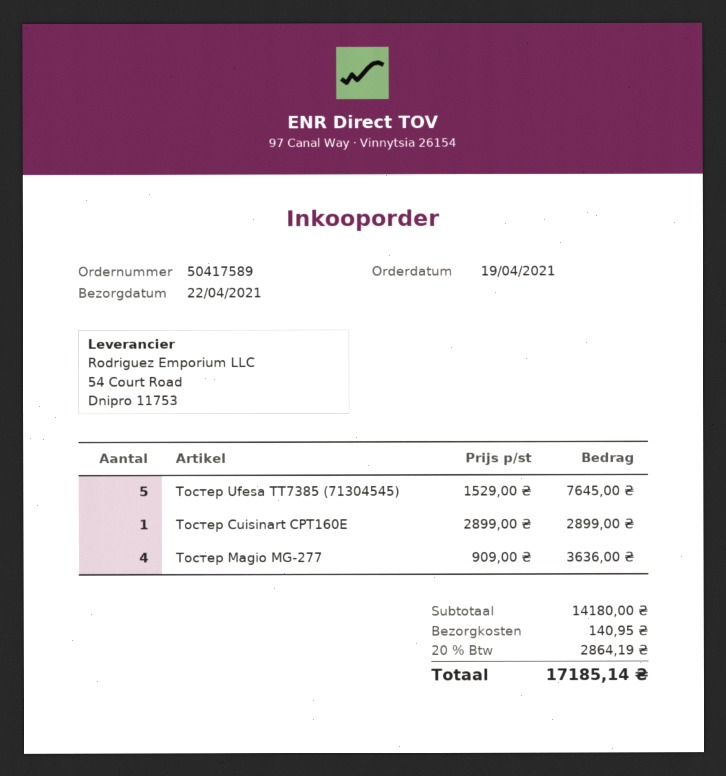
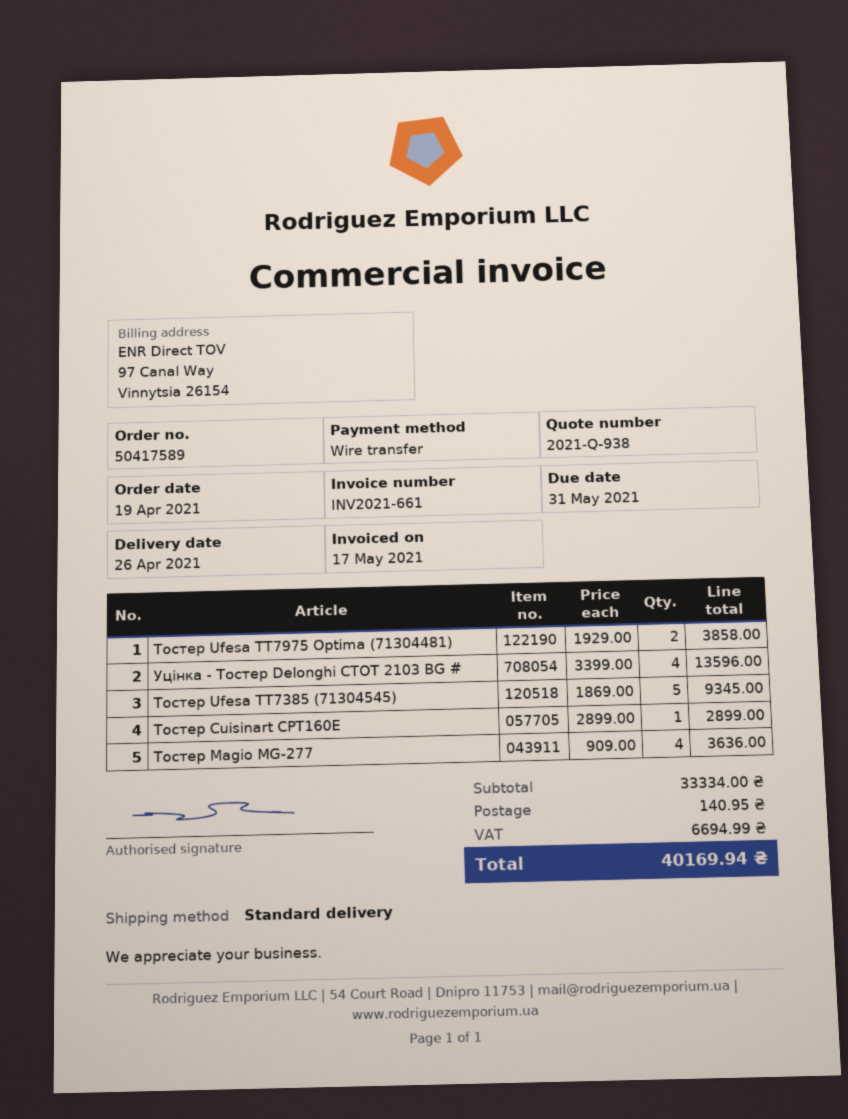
delivery date: 2021-04-22 -> 2021-04-26
Тостер Ufesa TT7385 (71304545): 5 x 1529.00 = 7645.00 -> 5 x 1869.00 = 9345.00
Тостер Ufesa TT7975 Optima (71304481): none -> 2 x 1929.00 = 3858.00
Уцінка - Тостер Delonghi CTOT 2103 BG #: none -> 4 x 3399.00 = 13596.00
subtotal: 14180.00 -> 33334.00
tax: 2864.19 -> 6694.99
total: 17185.14 -> 40169.94

